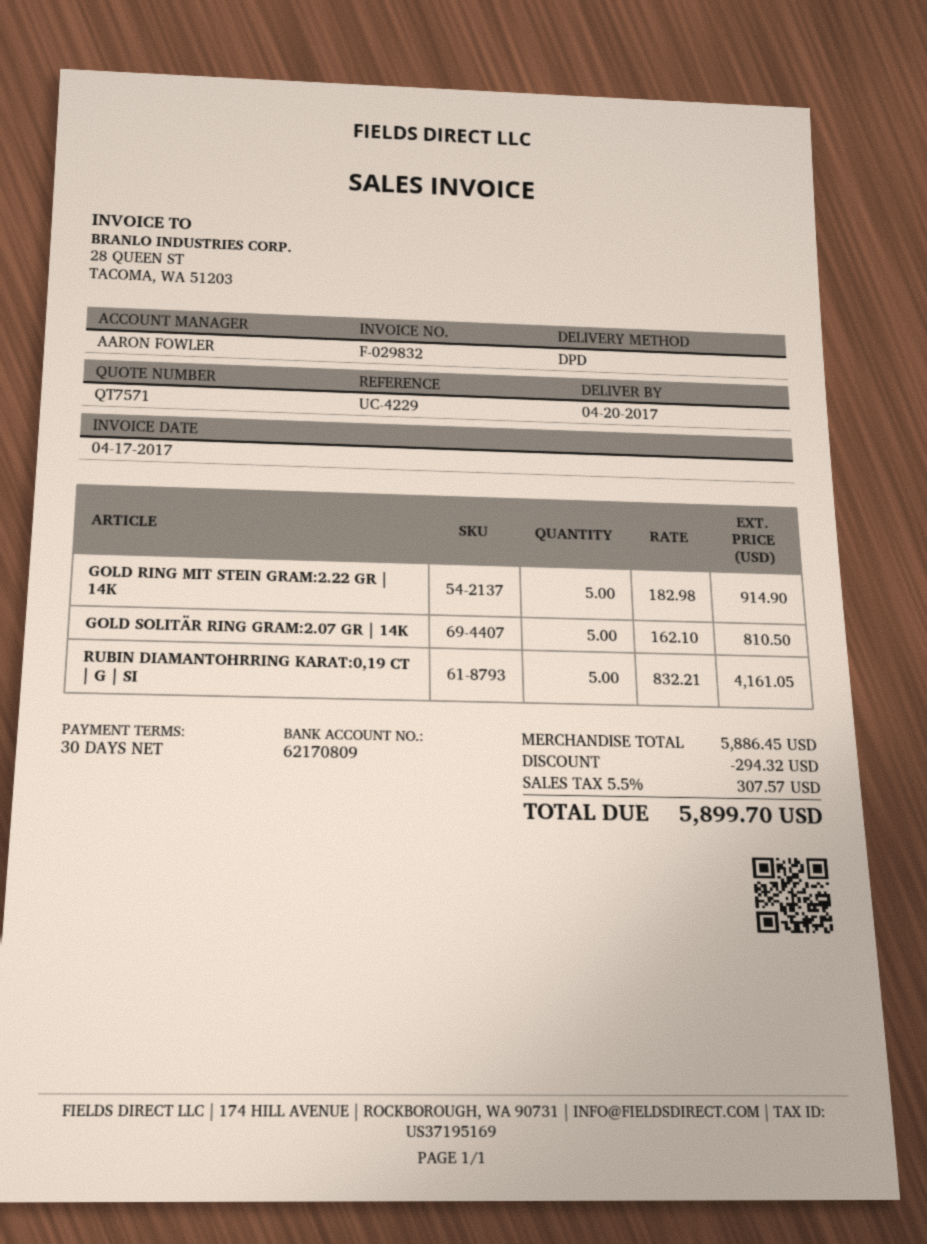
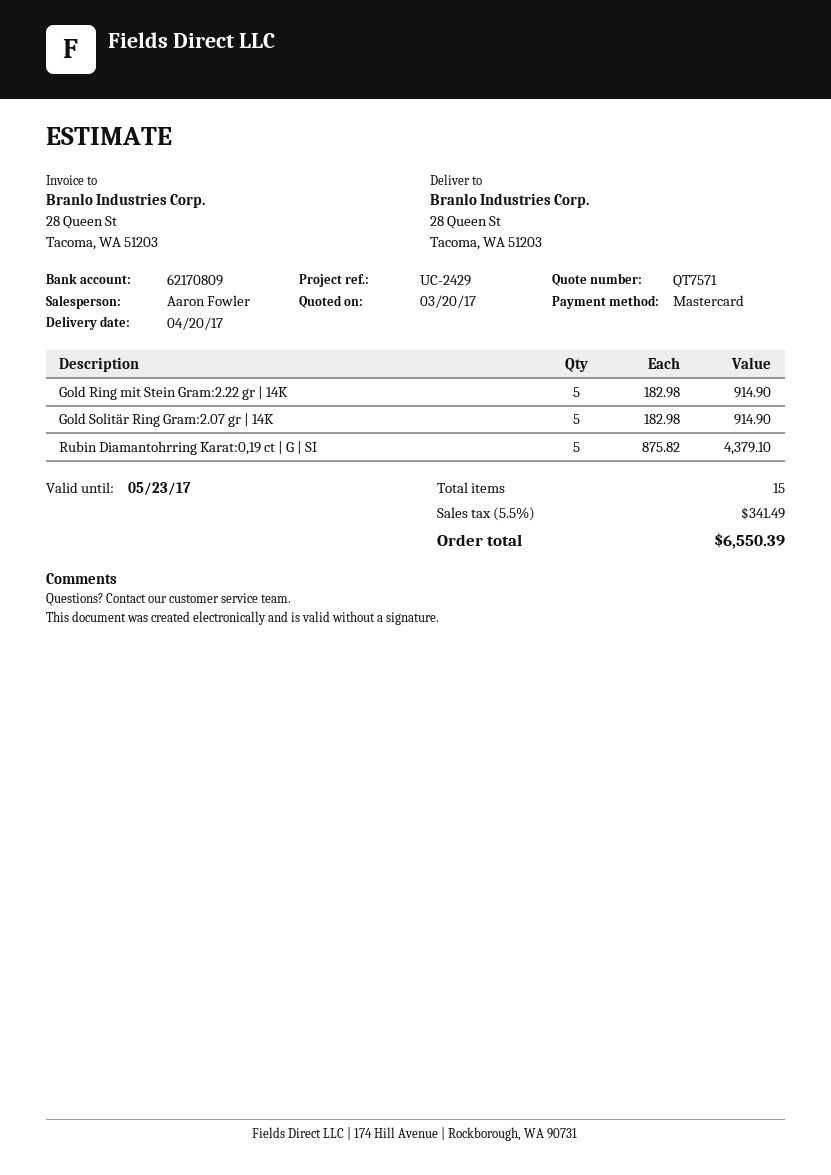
reference: UC-4229 -> UC-2429
GOLD SOLITÄR RING GRAM:2.07 GR | 14K: 5 x 162.10 = 810.50 -> 5 x 182.98 = 914.90
RUBIN DIAMANTOHRRING KARAT:0,19 CT | G | SI: 5 x 832.21 = 4161.05 -> 5 x 875.82 = 4379.10
discount: 294.32 -> none
tax: 5.5% = 307.57 -> 5.5% = 341.49
total: 5899.70 -> 6550.39

